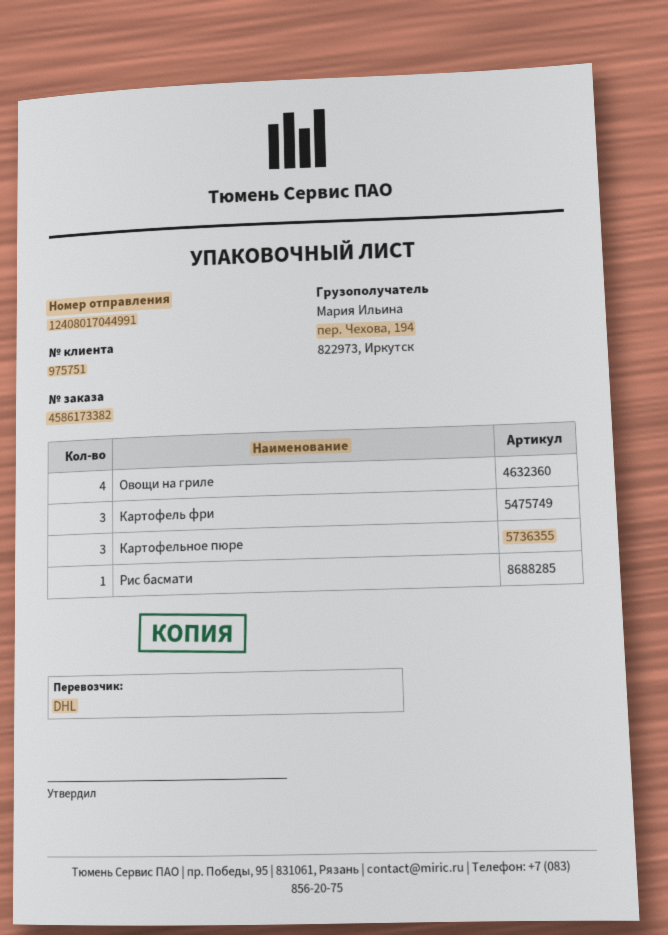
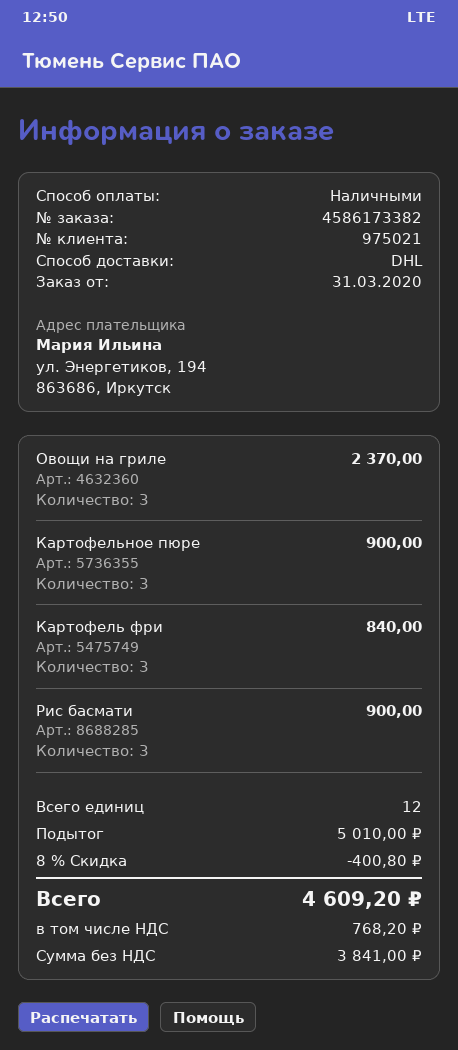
customer number: 975751 -> 975021
Овощи на гриле: 4 -> 3
Рис басмати: 1 -> 3

